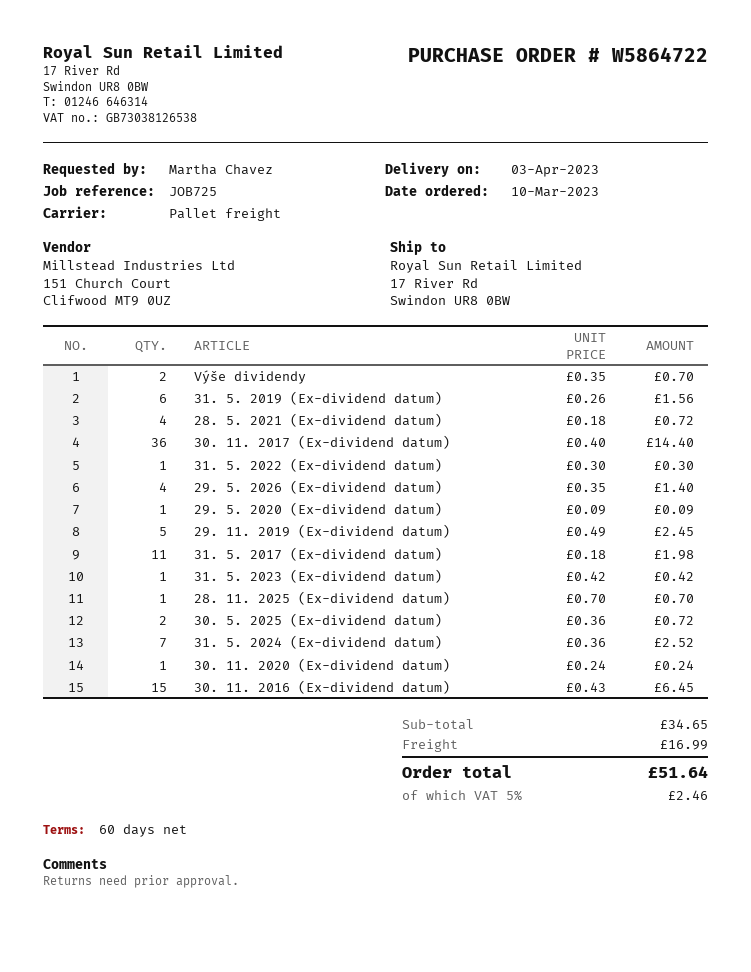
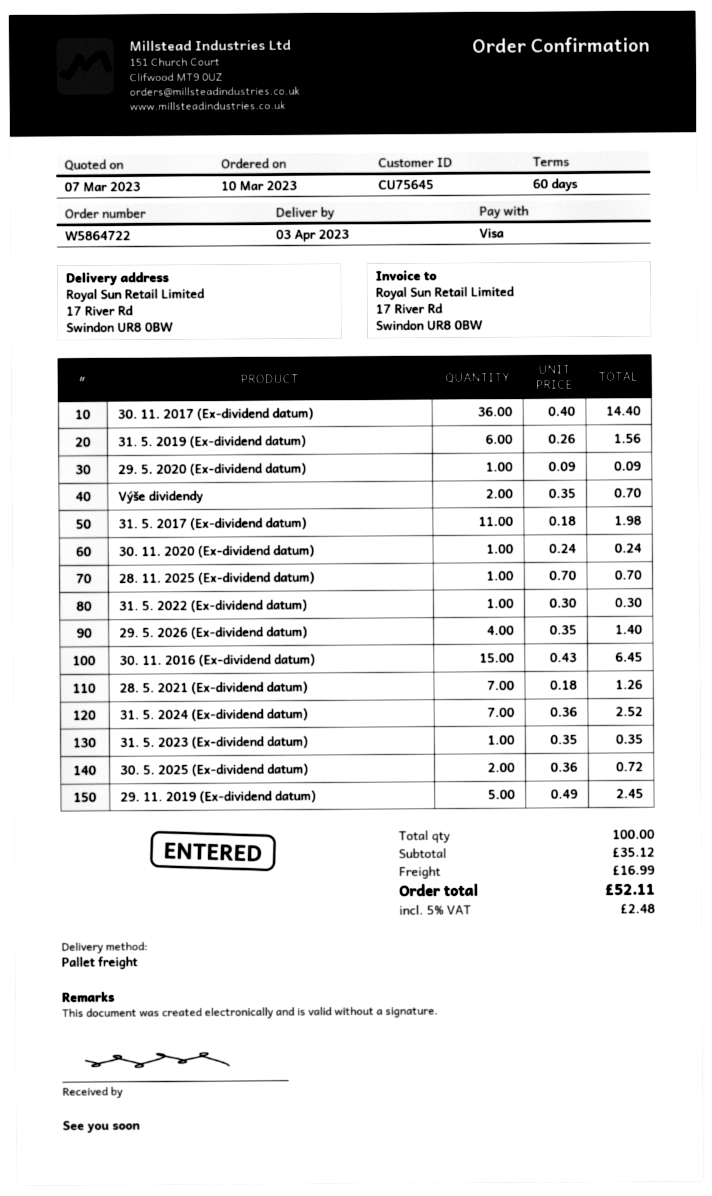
28. 5. 2021 (Ex-dividend datum): 4 x 0.18 = 0.72 -> 7 x 0.18 = 1.26
31. 5. 2023 (Ex-dividend datum): 1 x 0.42 = 0.42 -> 1 x 0.35 = 0.35
subtotal: 34.65 -> 35.12
tax: 5% = 2.46 -> 5% = 2.48
total: 51.64 -> 52.11

